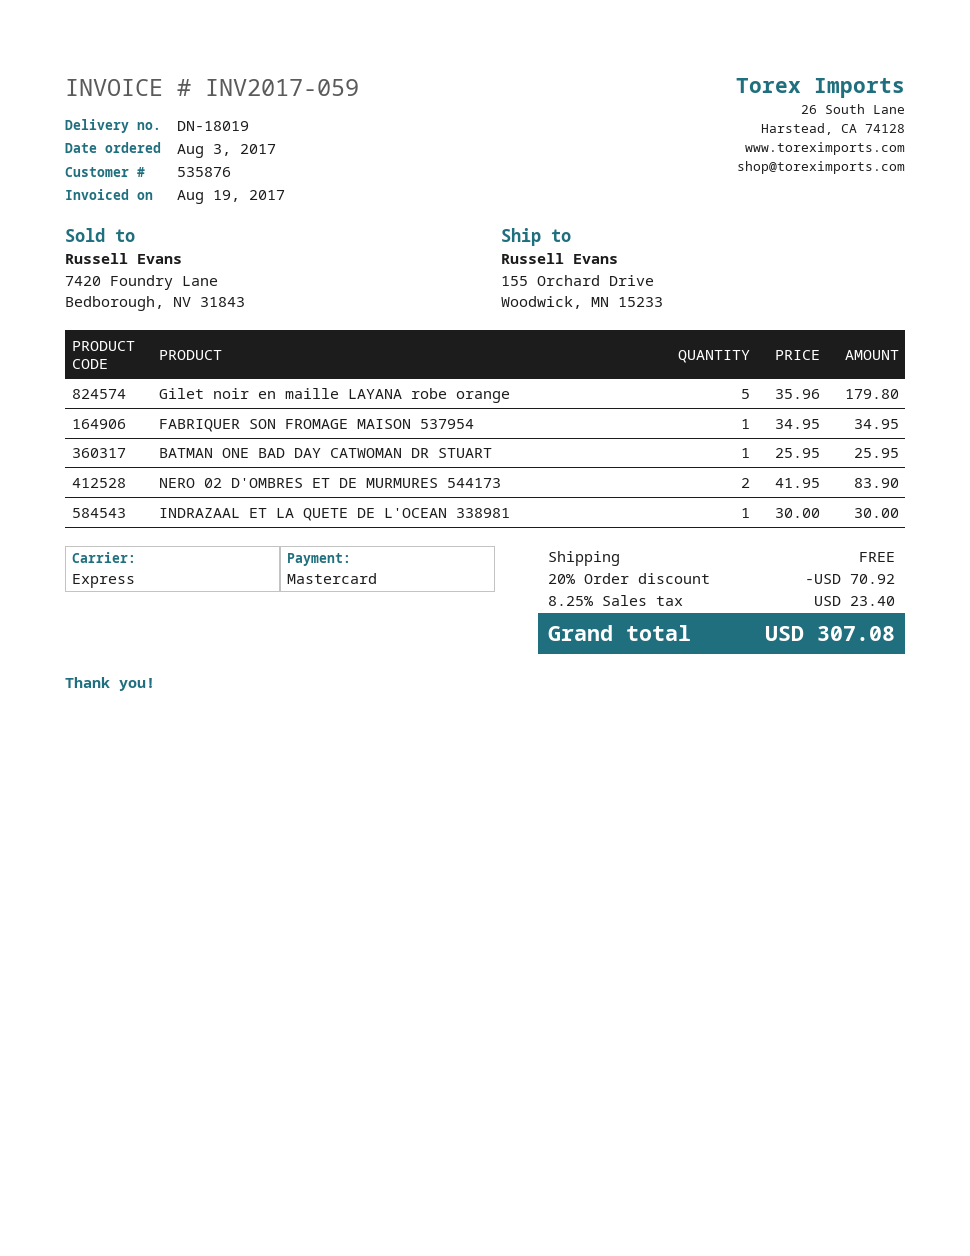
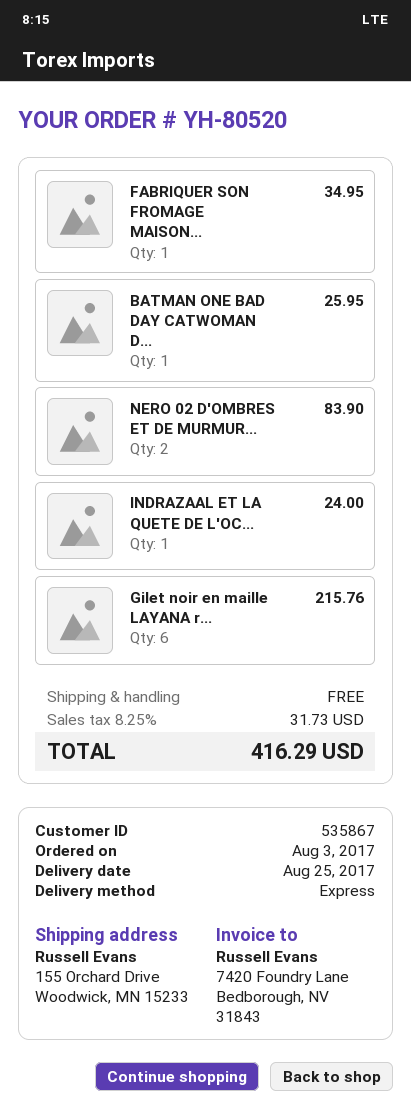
customer number: 535876 -> 535867
Gilet noir en maille LAYANA robe orange: 5 for 179.80 -> 6 for 215.76
INDRAZAAL ET LA QUETE DE L'OCEAN 338981: 1 for 30.00 -> 1 for 24.00
discount: 20% = 70.92 -> none
tax: 8.25% = 23.40 -> 8.25% = 31.73
total: 307.08 -> 416.29

